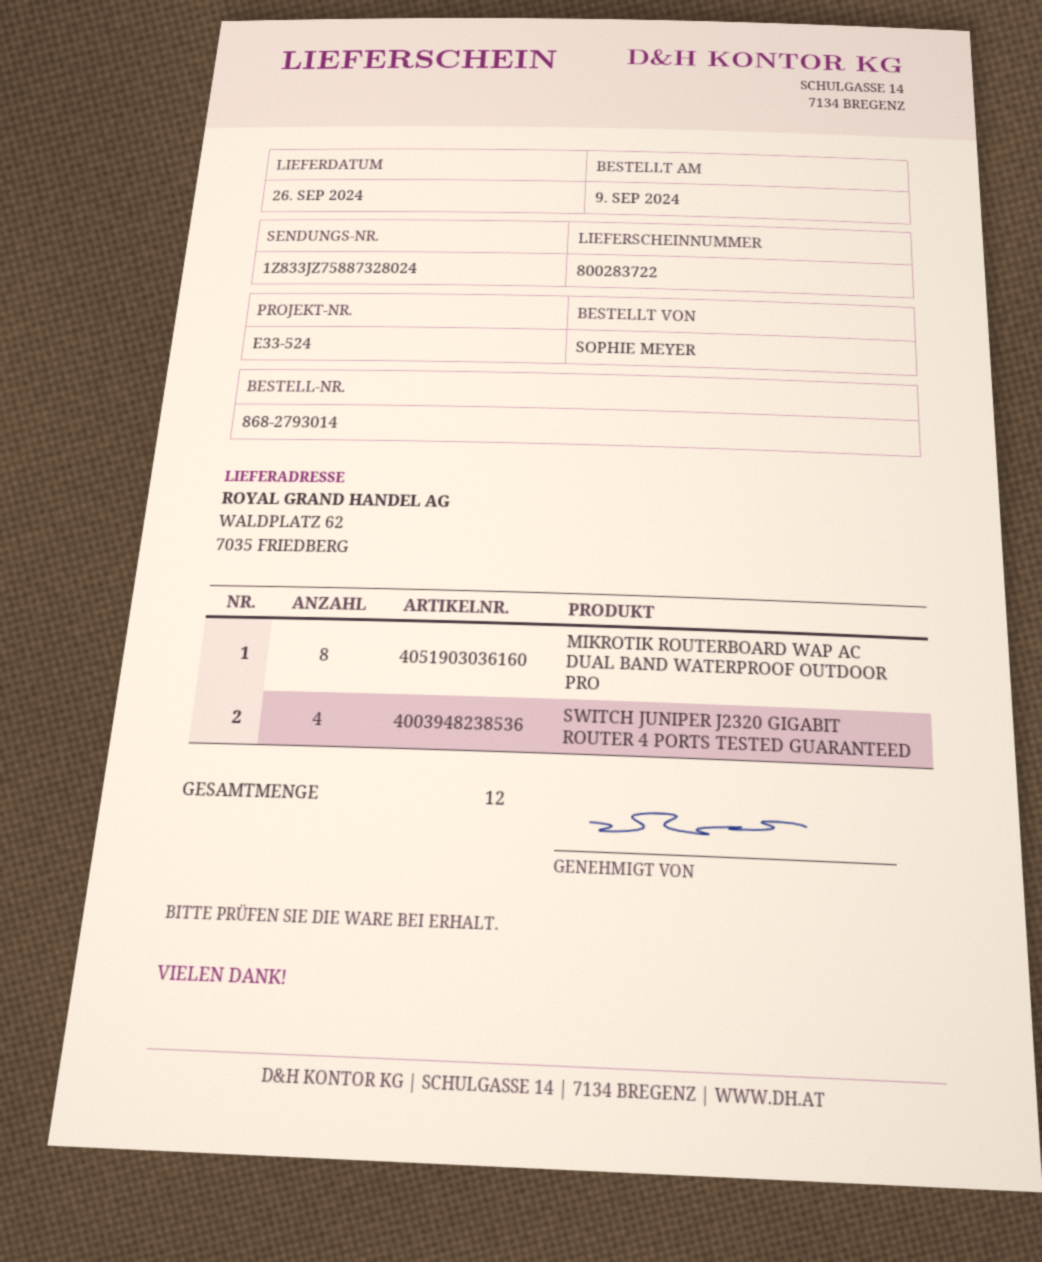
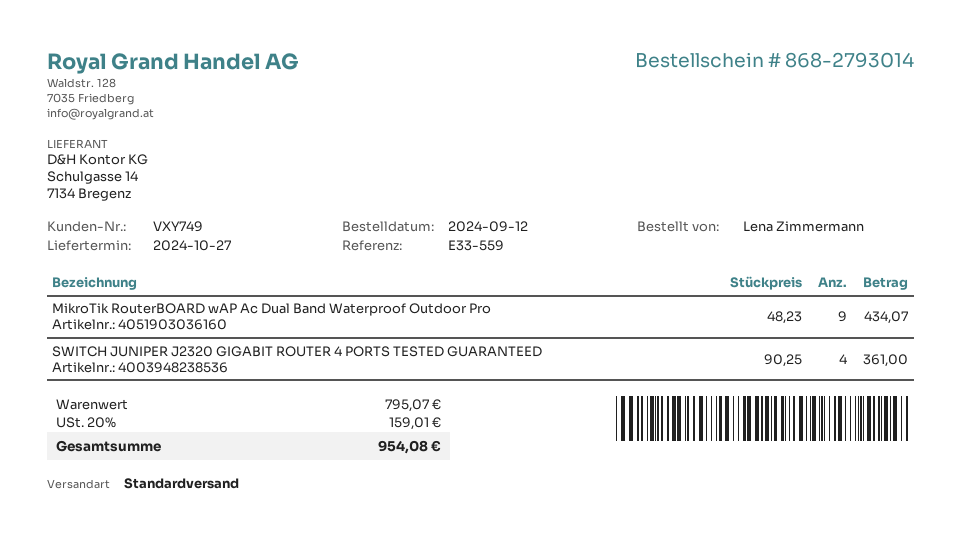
order date: 2024-09-09 -> 2024-09-12
delivery date: 2024-09-26 -> 2024-10-27
reference: E33-524 -> E33-559
ordered by: SOPHIE MEYER -> Lena Zimmermann
MIKROTIK ROUTERBOARD WAP AC DUAL BAND WATERPROOF OUTDOOR PRO: 8 -> 9

